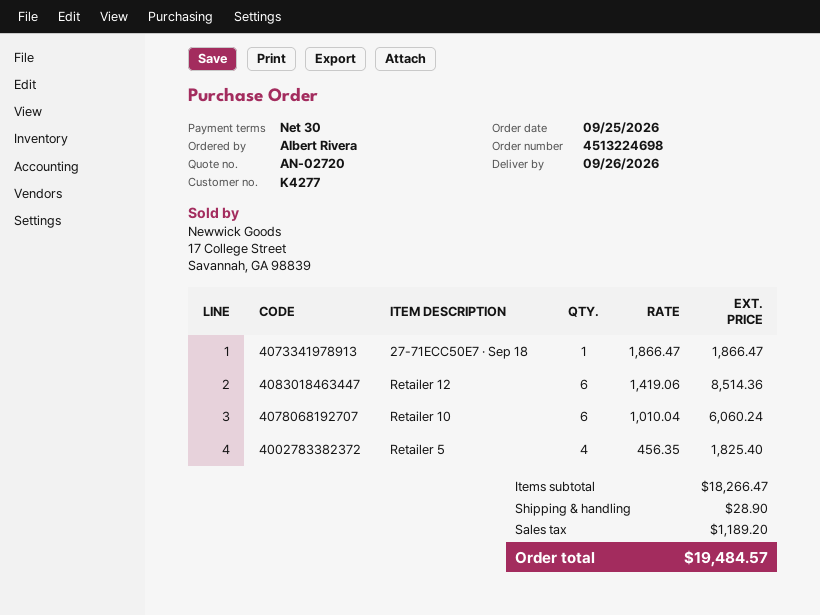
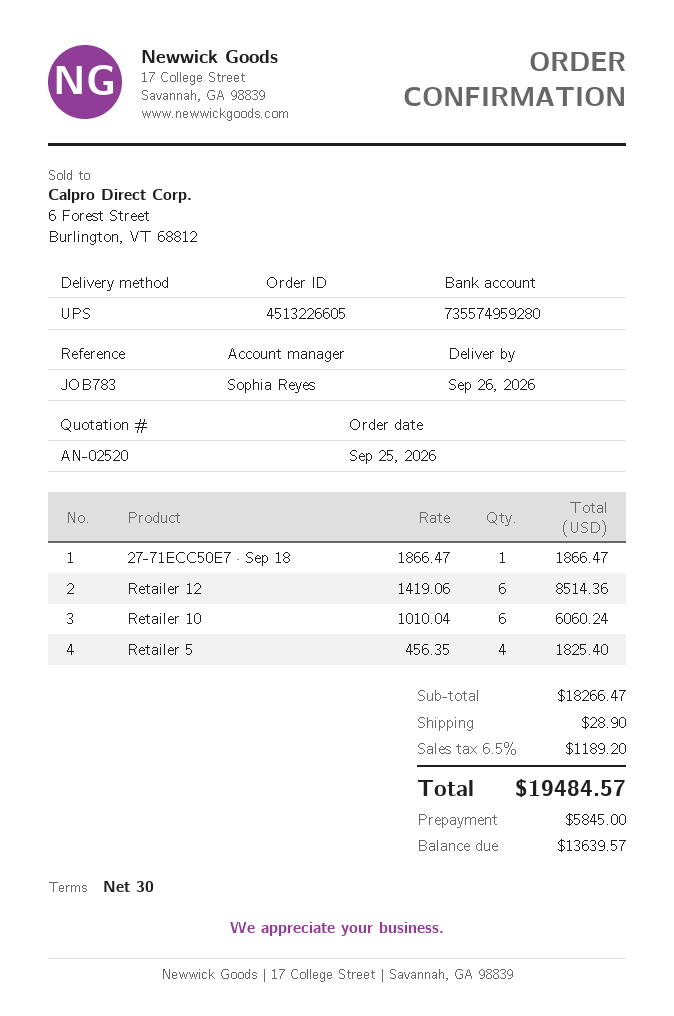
quote number: AN-02720 -> AN-02520
order number: 4513224698 -> 4513226605

